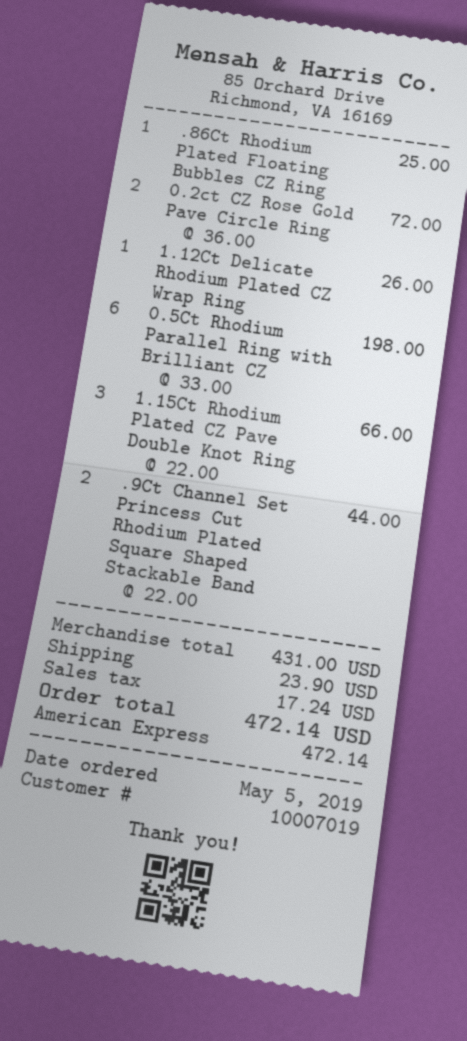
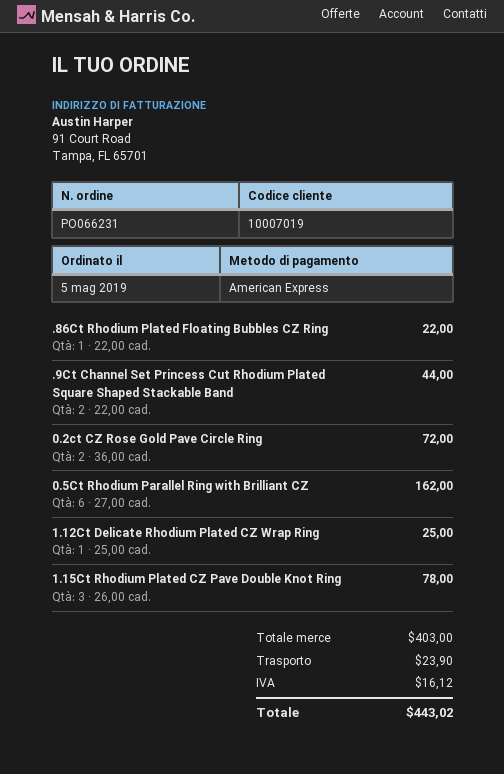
.86Ct Rhodium Plated Floating Bubbles CZ Ring: 1 x 25.00 = 25.00 -> 1 x 22.00 = 22.00
1.12Ct Delicate Rhodium Plated CZ Wrap Ring: 1 x 26.00 = 26.00 -> 1 x 25.00 = 25.00
0.5Ct Rhodium Parallel Ring with Brilliant CZ: 6 x 33.00 = 198.00 -> 6 x 27.00 = 162.00
1.15Ct Rhodium Plated CZ Pave Double Knot Ring: 3 x 22.00 = 66.00 -> 3 x 26.00 = 78.00
subtotal: 431.00 -> 403.00
tax: 17.24 -> 16.12
total: 472.14 -> 443.02

